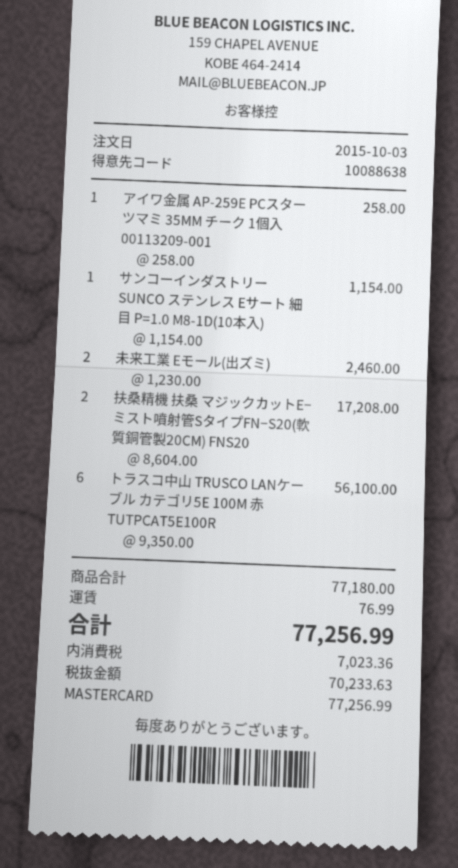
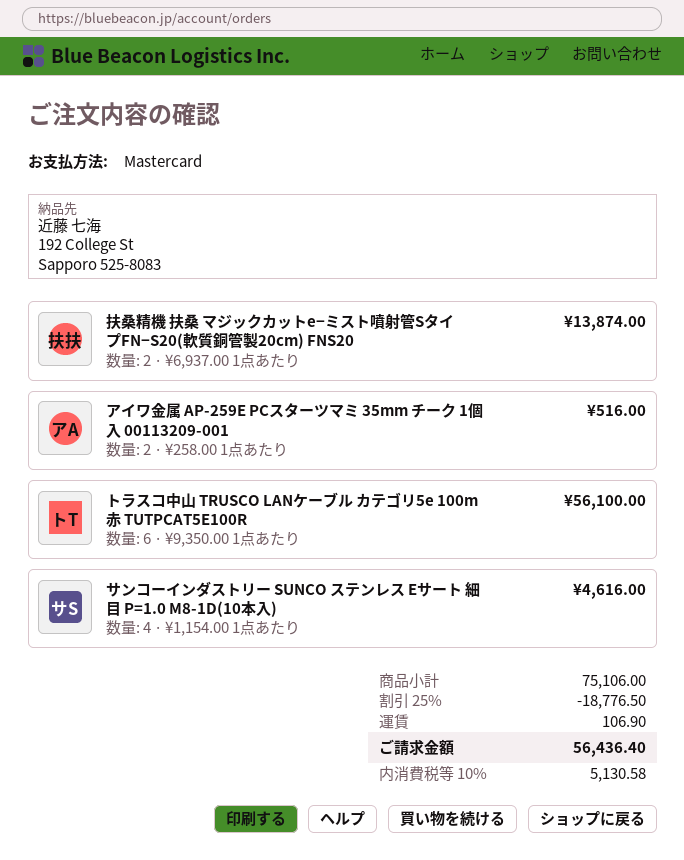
アイワ金属 AP-259E PCスターツマミ 35MM チーク 1個入 00113209-001: 1 x 258.00 = 258.00 -> 2 x 258.00 = 516.00
サンコーインダストリー SUNCO ステンレス Eサート 細目 P=1.0 M8-1D(10本入): 1 x 1154.00 = 1154.00 -> 4 x 1154.00 = 4616.00
未来工業 Eモール(出ズミ): 2 x 1230.00 = 2460.00 -> none
扶桑精機 扶桑 マジックカットE−ミスト噴射管SタイプFN−S20(軟質銅管製20CM) FNS20: 2 x 8604.00 = 17208.00 -> 2 x 6937.00 = 13874.00
subtotal: 77180.00 -> 75106.00
discount: none -> 25% = 18776.50
shipping: 76.99 -> 106.90
tax: 7023.36 -> 5130.58
total: 77256.99 -> 56436.40

